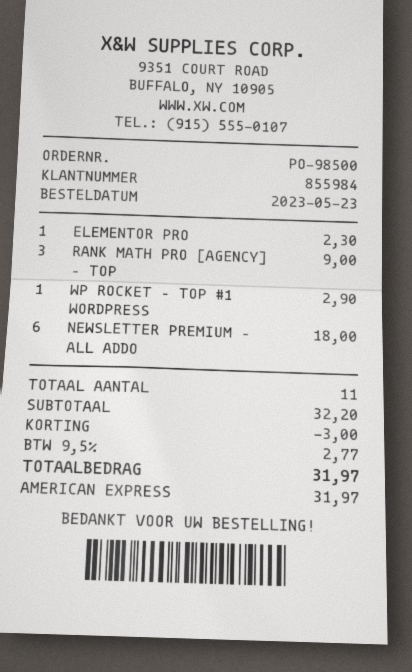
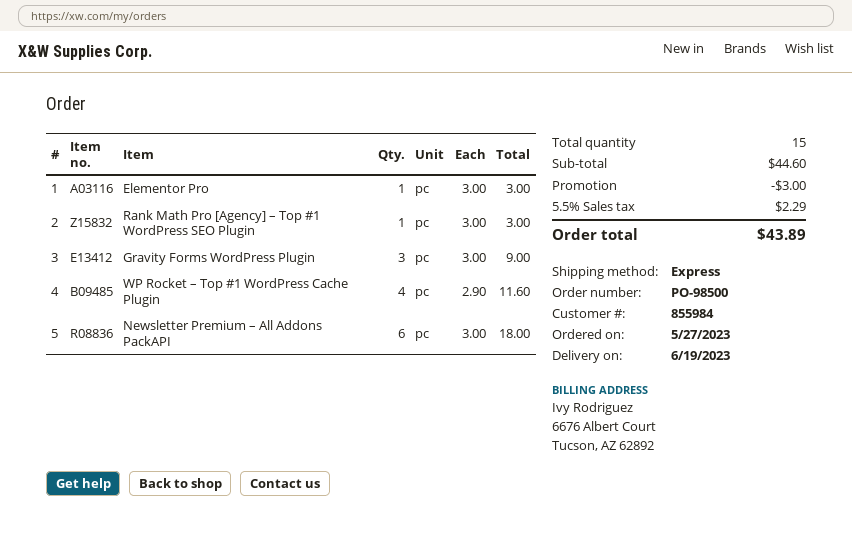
order date: 2023-05-23 -> 2023-05-27
ELEMENTOR PRO: 1 for 2.30 -> 1 for 3.00
RANK MATH PRO [AGENCY] – TOP: 3 for 9.00 -> 1 for 3.00
WP ROCKET – TOP #1 WORDPRESS: 1 for 2.90 -> 4 for 11.60
Gravity Forms WordPress Plugin: none -> 3 for 9.00
total quantity: 11 -> 15
subtotal: 32.20 -> 44.60
tax: 9.5% = 2.77 -> 5.5% = 2.29
total: 31.97 -> 43.89

